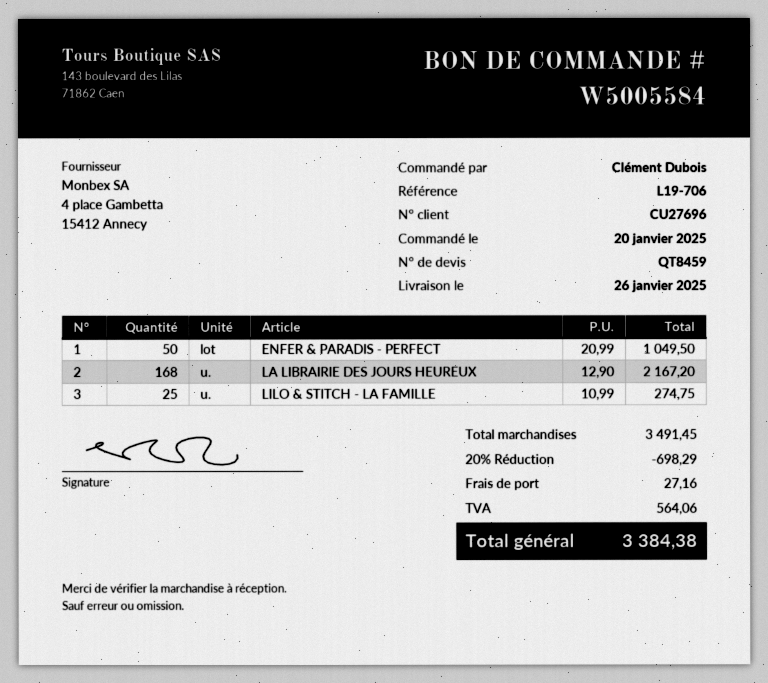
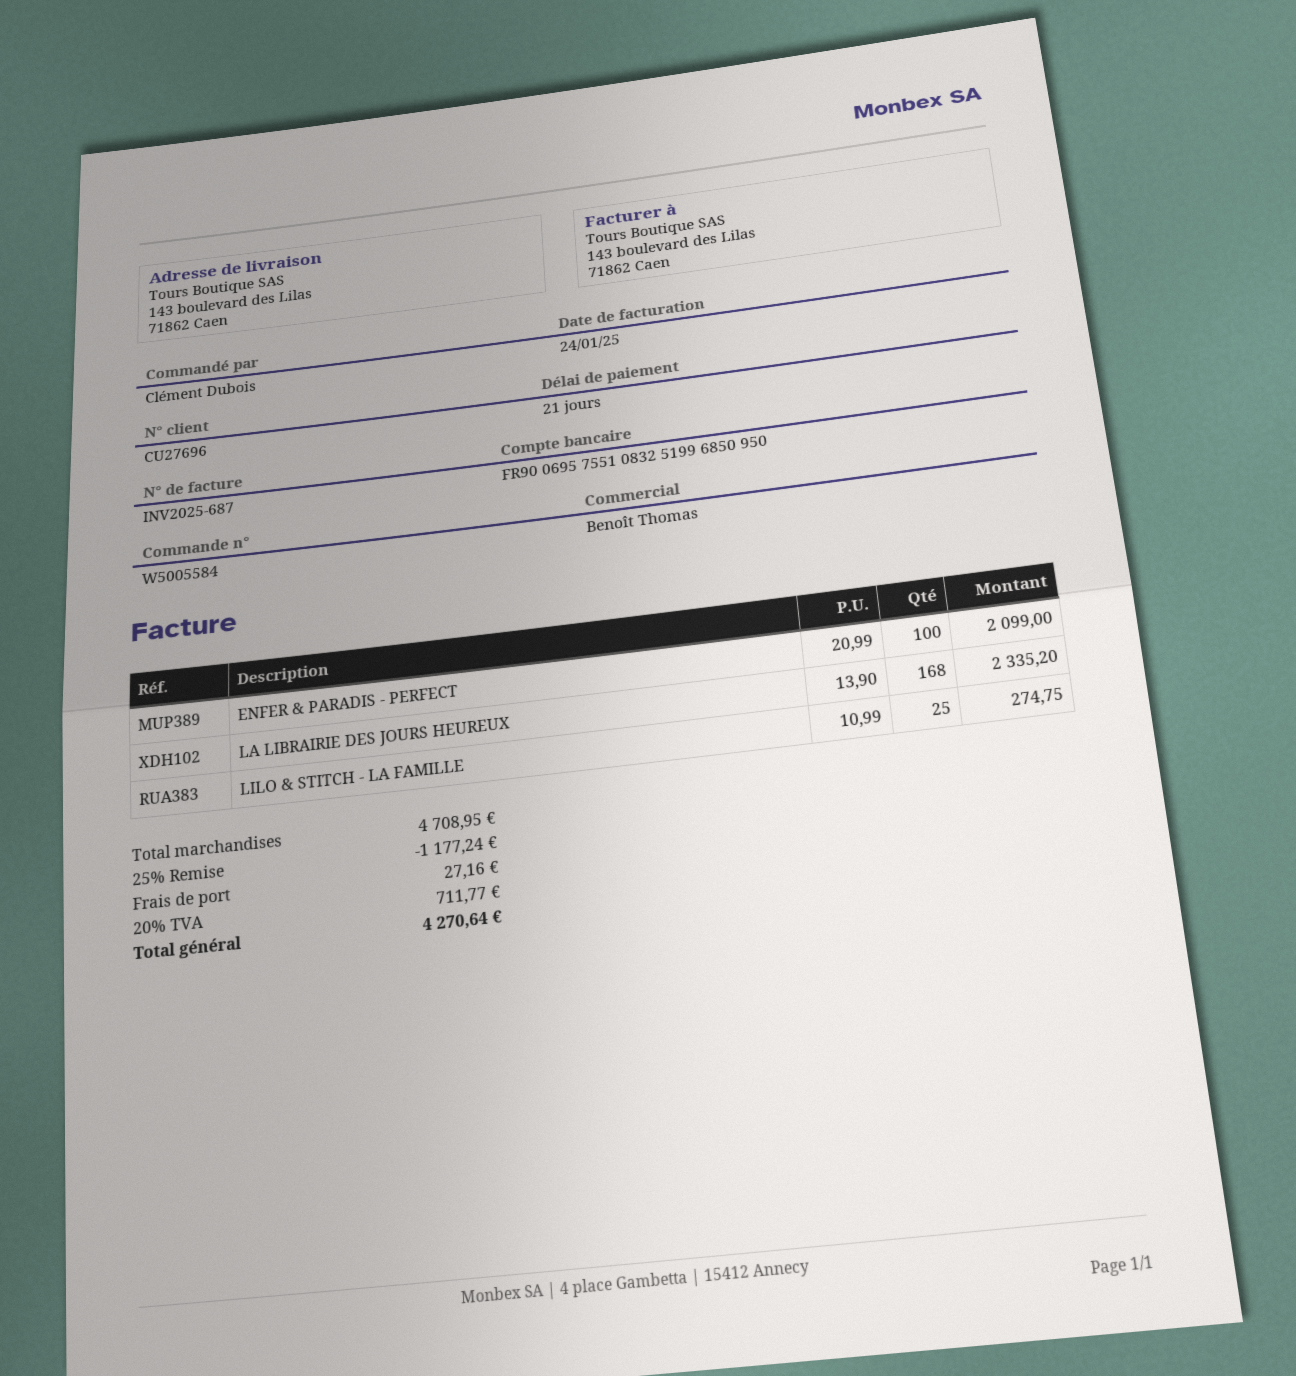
ENFER & PARADIS - PERFECT: 50 x 20.99 = 1049.50 -> 100 x 20.99 = 2099.00
LA LIBRAIRIE DES JOURS HEUREUX: 168 x 12.90 = 2167.20 -> 168 x 13.90 = 2335.20
subtotal: 3491.45 -> 4708.95
discount: 20% = 698.29 -> 25% = 1177.24
tax: 564.06 -> 711.77
total: 3384.38 -> 4270.64

